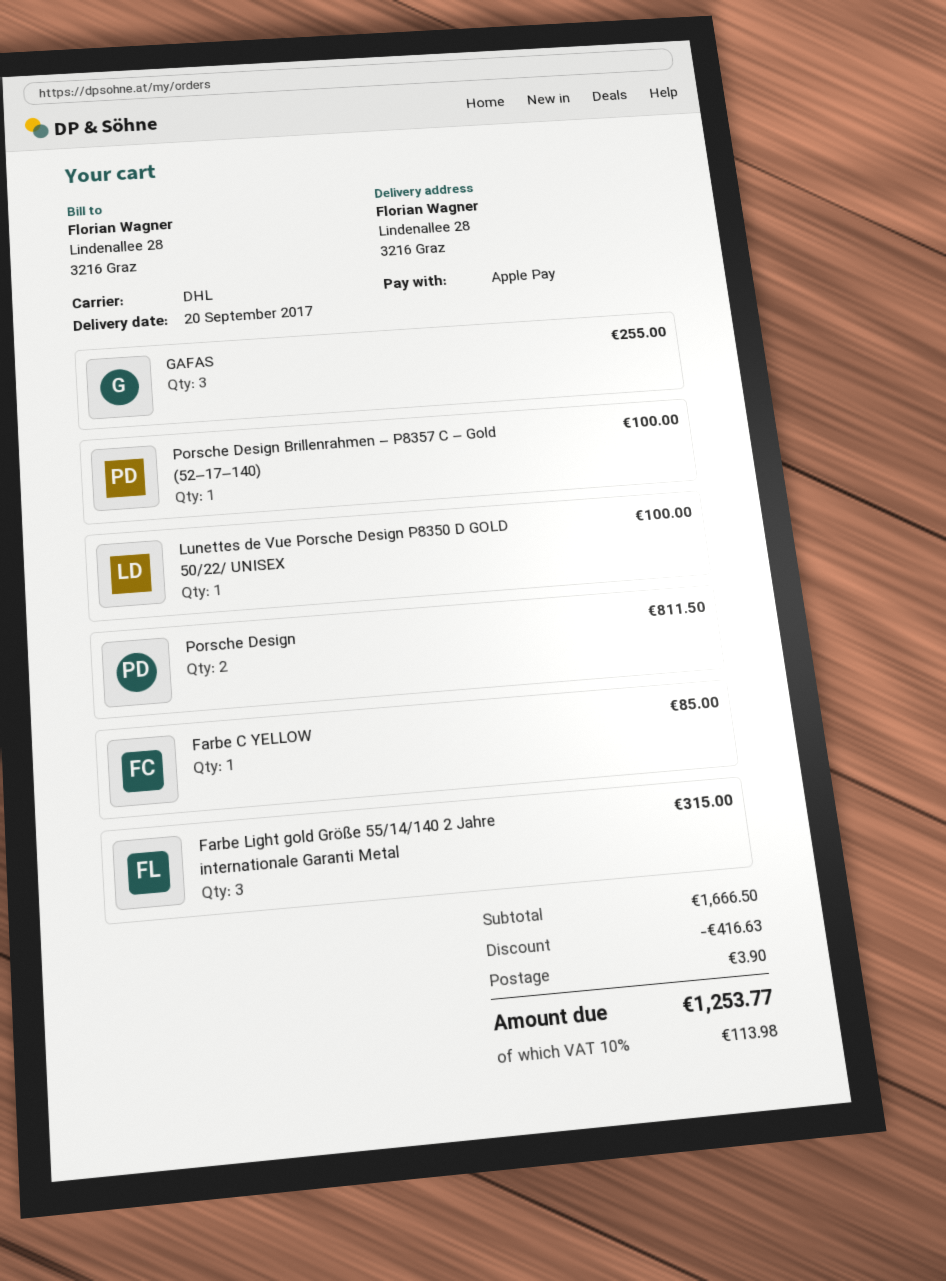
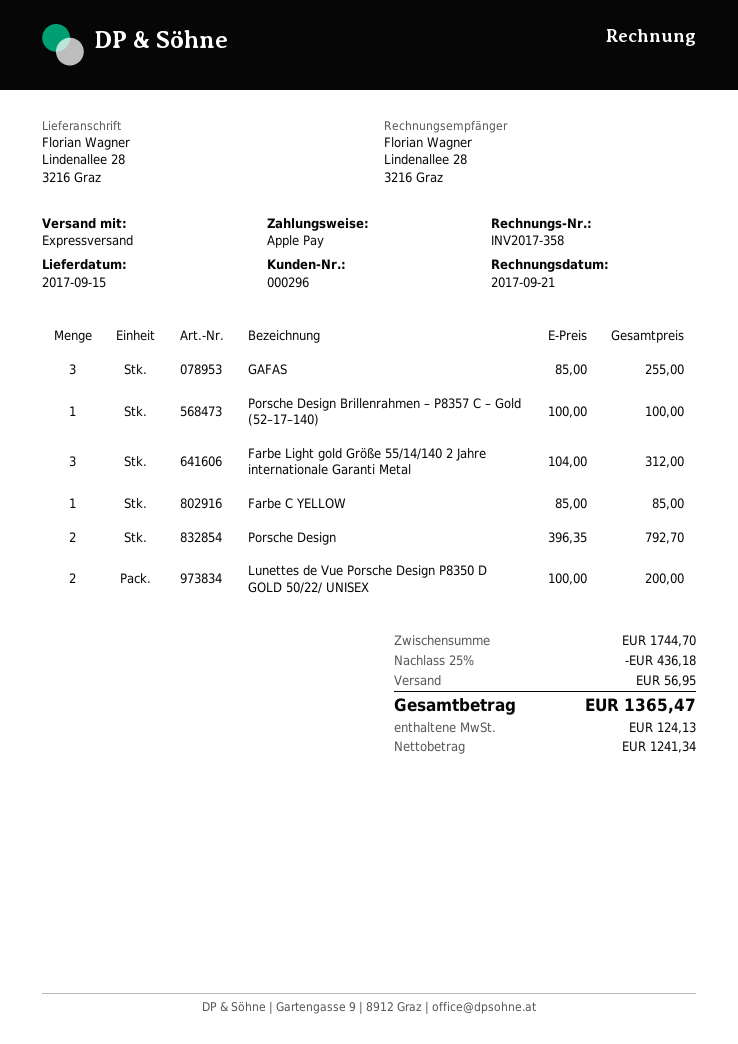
delivery date: 2017-09-20 -> 2017-09-15
shipping method: DHL -> express
Lunettes de Vue Porsche Design P8350 D GOLD 50/22/ UNISEX: 1 for 100.00 -> 2 for 200.00
Porsche Design: 2 for 811.50 -> 2 for 792.70
Farbe Light gold Größe 55/14/140 2 Jahre internationale Garanti Metal: 3 for 315.00 -> 3 for 312.00
subtotal: 1666.50 -> 1744.70
discount: 416.63 -> 436.18
shipping: 3.90 -> 56.95
tax: 113.98 -> 124.13
total: 1253.77 -> 1365.47

